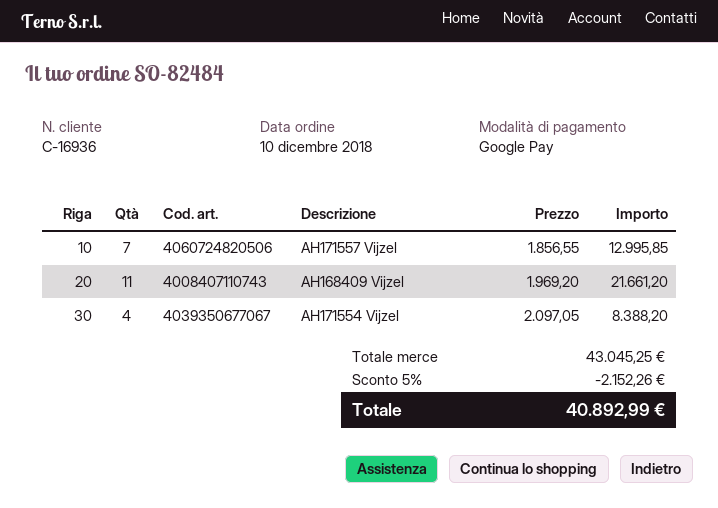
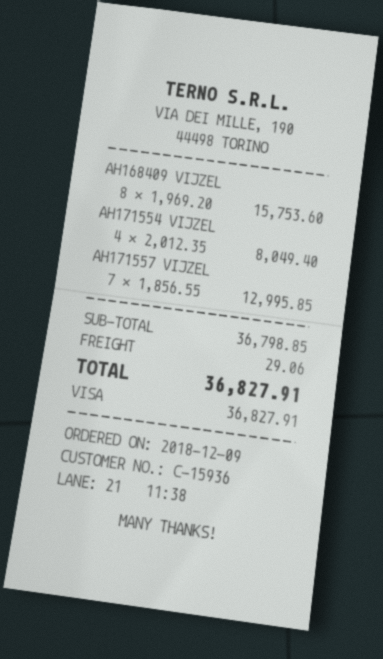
order date: 2018-12-10 -> 2018-12-09
customer number: C-16936 -> C-15936
payment method: Google Pay -> Visa
AH168409 Vijzel: 11 x 1969.20 = 21661.20 -> 8 x 1969.20 = 15753.60
AH171554 Vijzel: 4 x 2097.05 = 8388.20 -> 4 x 2012.35 = 8049.40
subtotal: 43045.25 -> 36798.85
discount: 5% = 2152.26 -> none
shipping: none -> 29.06
total: 40892.99 -> 36827.91

